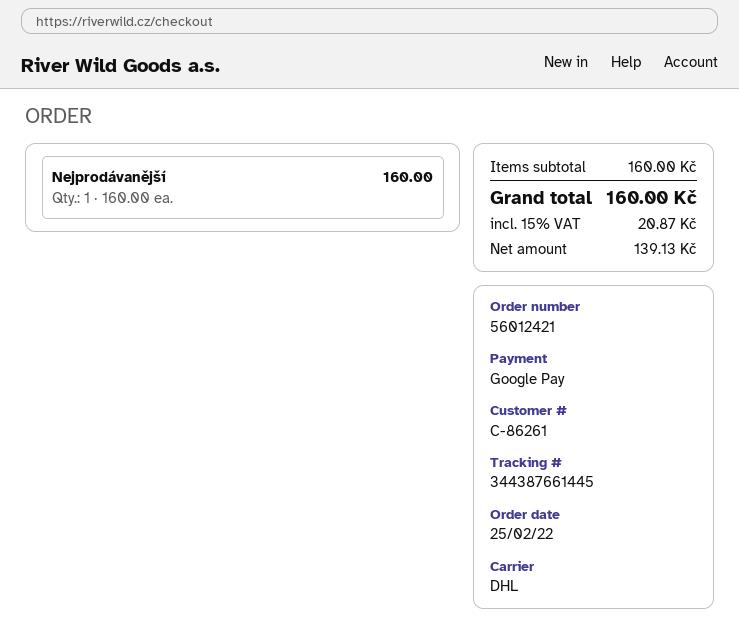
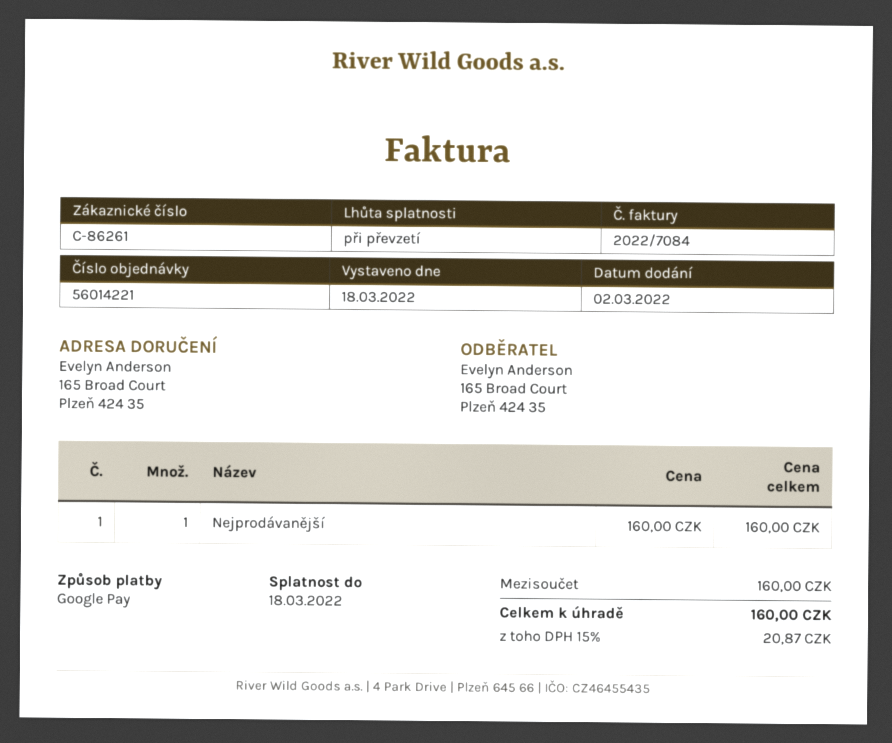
order number: 56012421 -> 56014221

